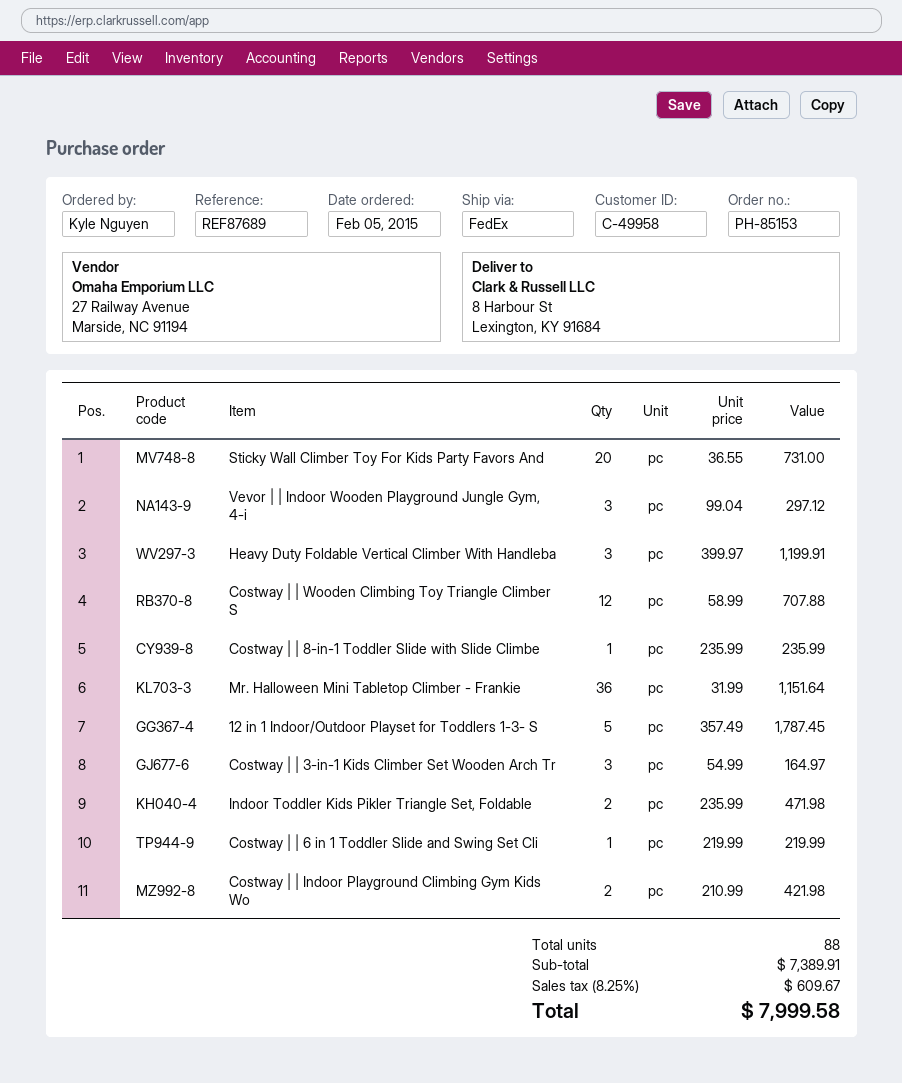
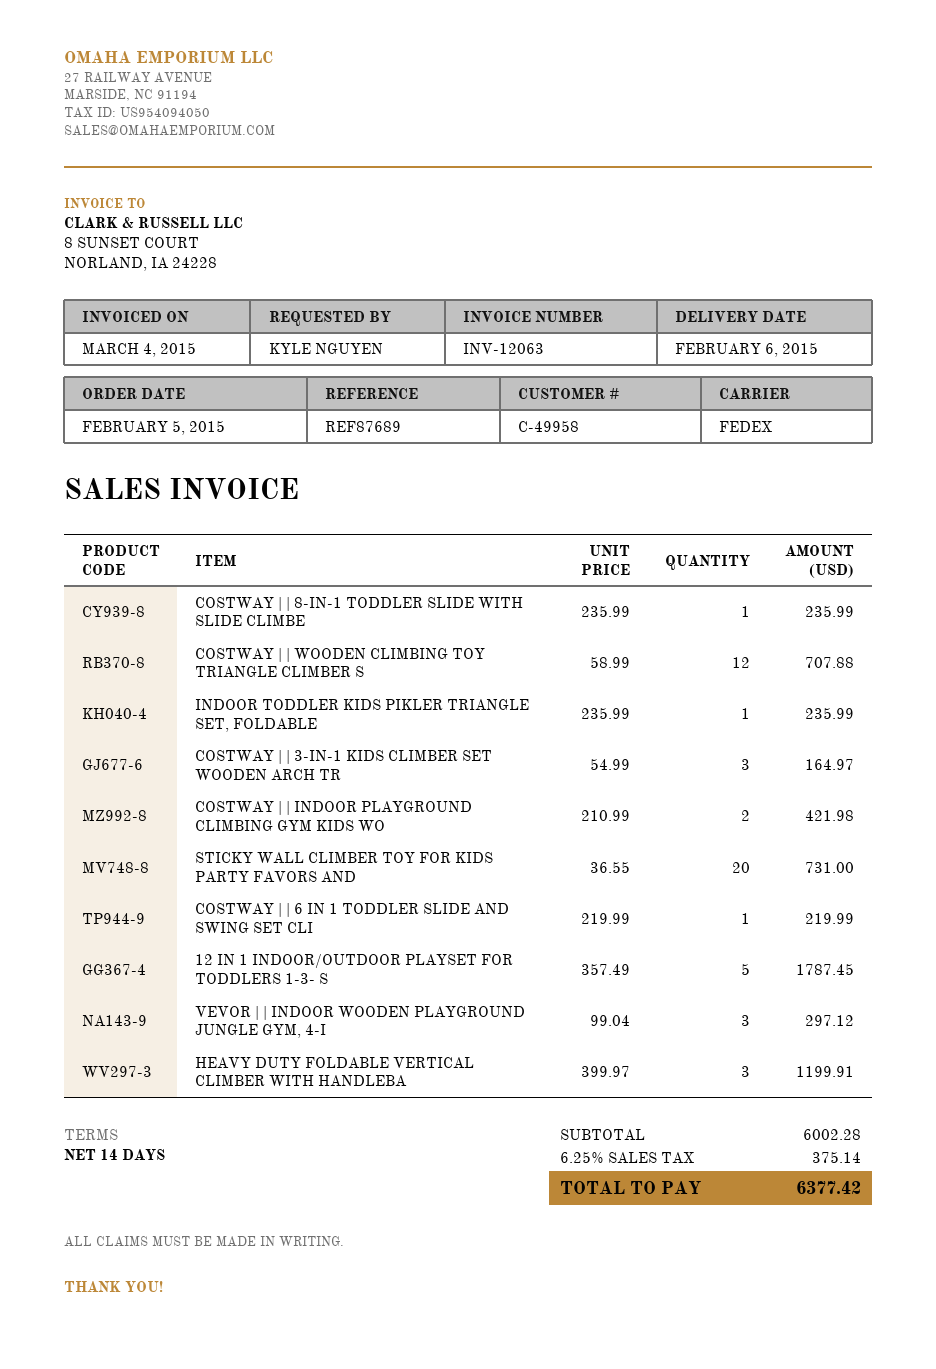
Mr. Halloween Mini Tabletop Climber - Frankie: 36 x 31.99 = 1151.64 -> none
Indoor Toddler Kids Pikler Triangle Set, Foldable: 2 x 235.99 = 471.98 -> 1 x 235.99 = 235.99
subtotal: 7389.91 -> 6002.28
tax: 8.25% = 609.67 -> 6.25% = 375.14
total: 7999.58 -> 6377.42

